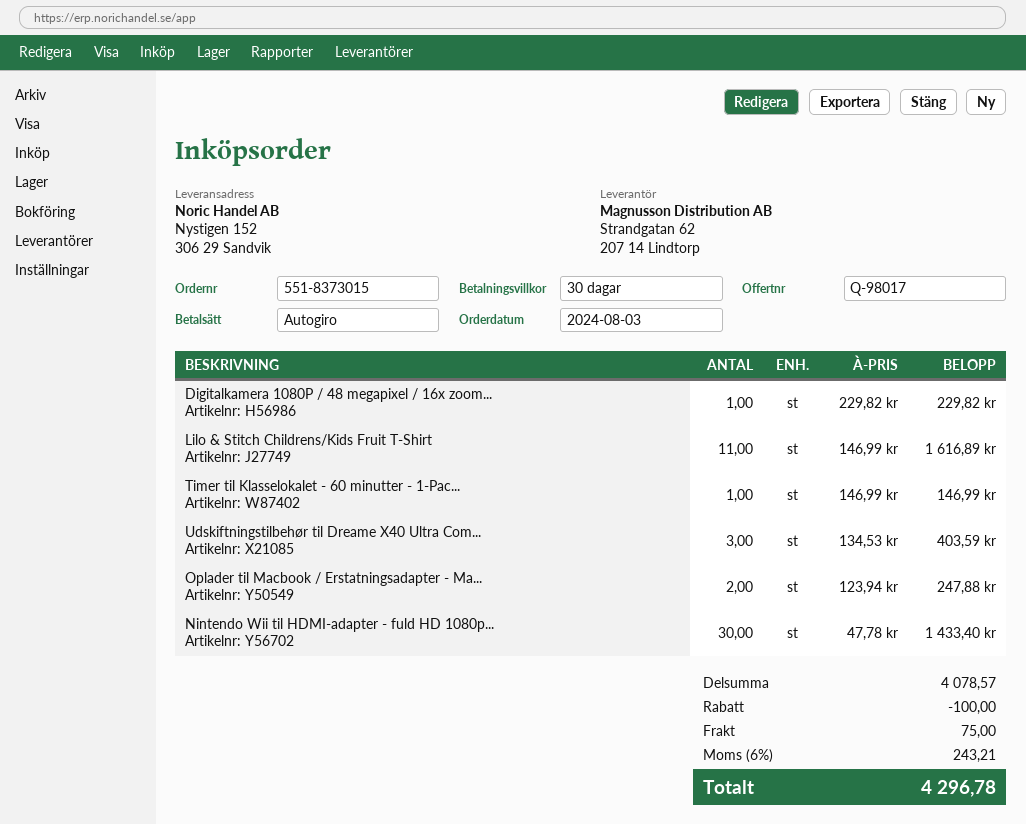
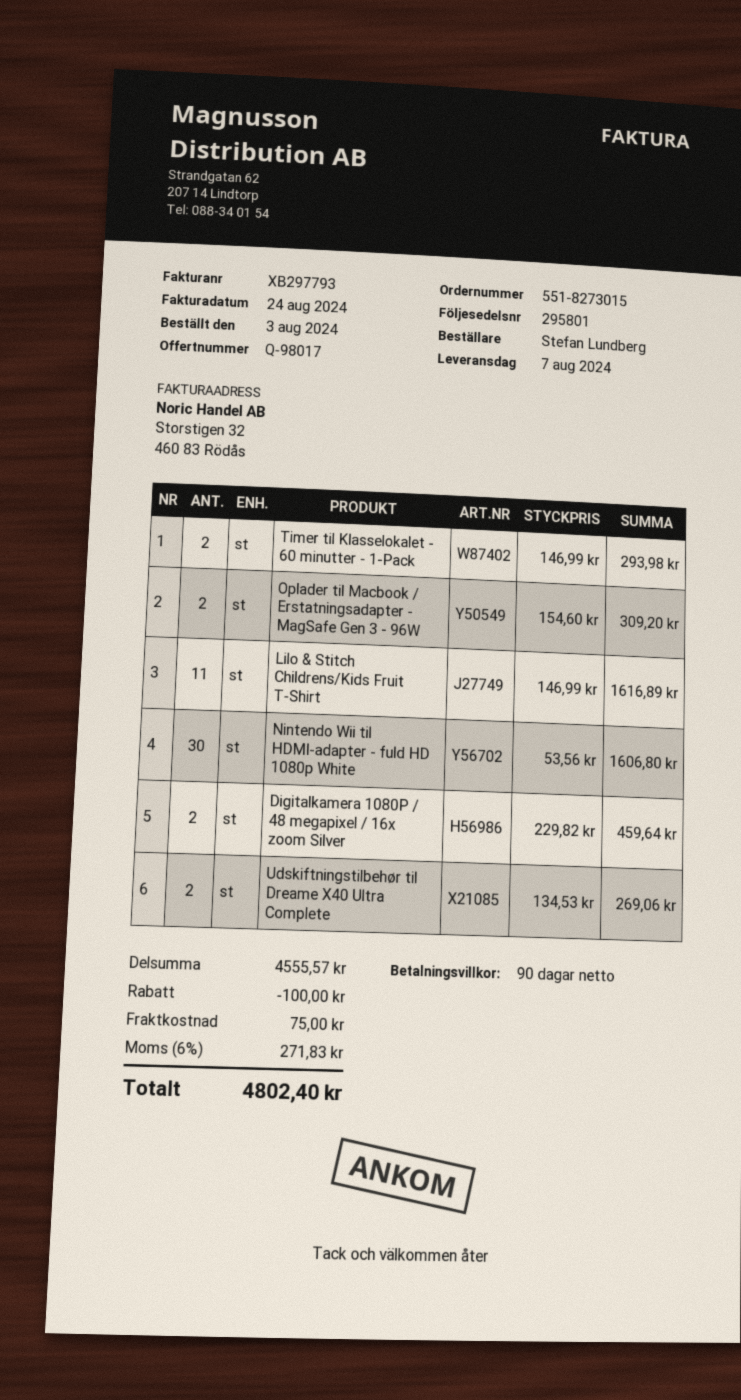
order number: 551-8373015 -> 551-8273015
payment terms: 30 days -> 90 days
Digitalkamera 1080P / 48 megapixel / 16x zoom...: 1 x 229.82 = 229.82 -> 2 x 229.82 = 459.64
Timer til Klasselokalet - 60 minutter - 1-Pac...: 1 x 146.99 = 146.99 -> 2 x 146.99 = 293.98
Udskiftningstilbehør til Dreame X40 Ultra Com...: 3 x 134.53 = 403.59 -> 2 x 134.53 = 269.06
Oplader til Macbook / Erstatningsadapter - Ma...: 2 x 123.94 = 247.88 -> 2 x 154.60 = 309.20
Nintendo Wii til HDMI-adapter - fuld HD 1080p...: 30 x 47.78 = 1433.40 -> 30 x 53.56 = 1606.80
subtotal: 4078.57 -> 4555.57
tax: 6% = 243.21 -> 6% = 271.83
total: 4296.78 -> 4802.40

